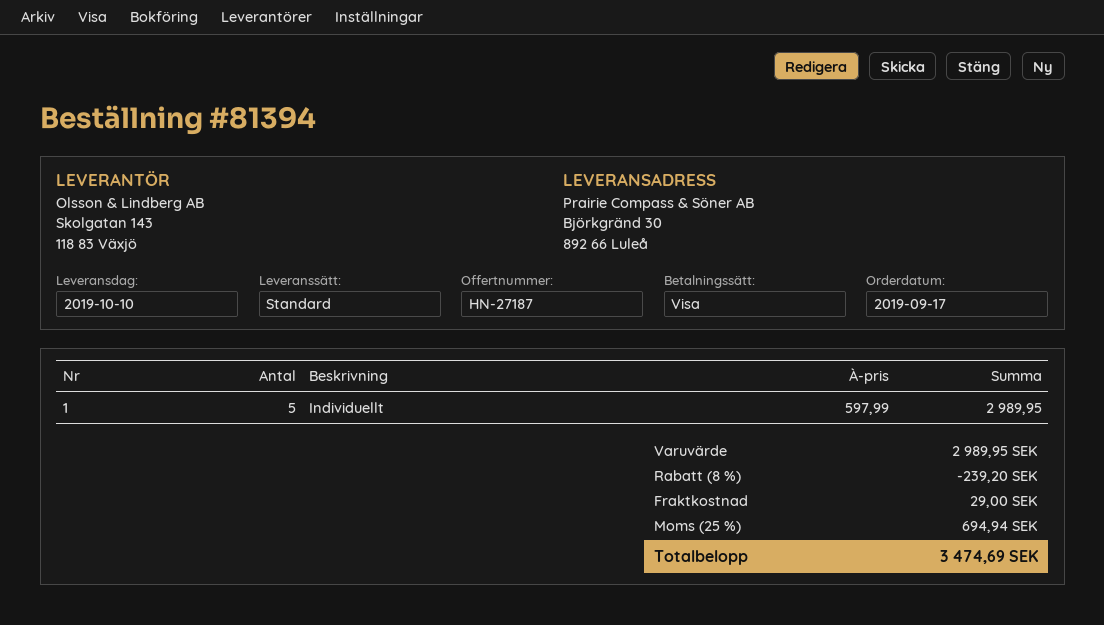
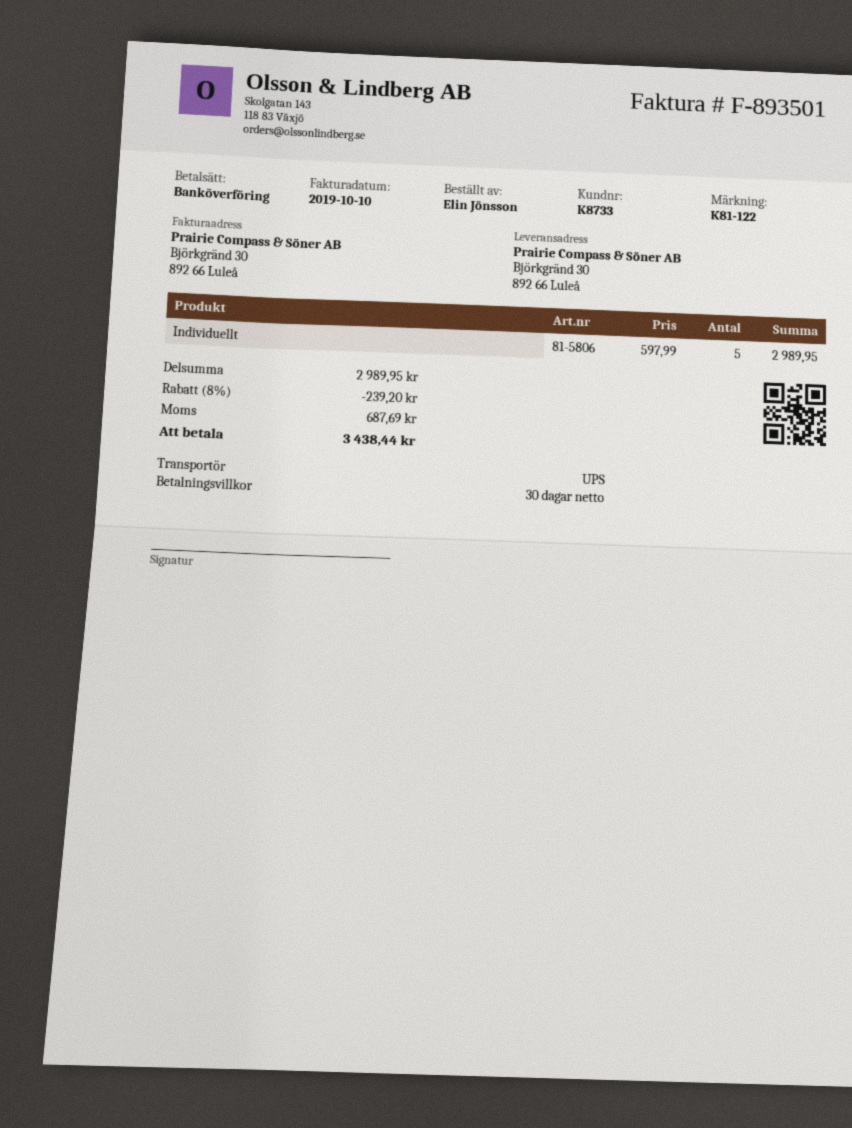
payment method: Visa -> bank transfer
shipping method: standard -> UPS
shipping: 29.00 -> none
tax: 694.94 -> 687.69
total: 3474.69 -> 3438.44

